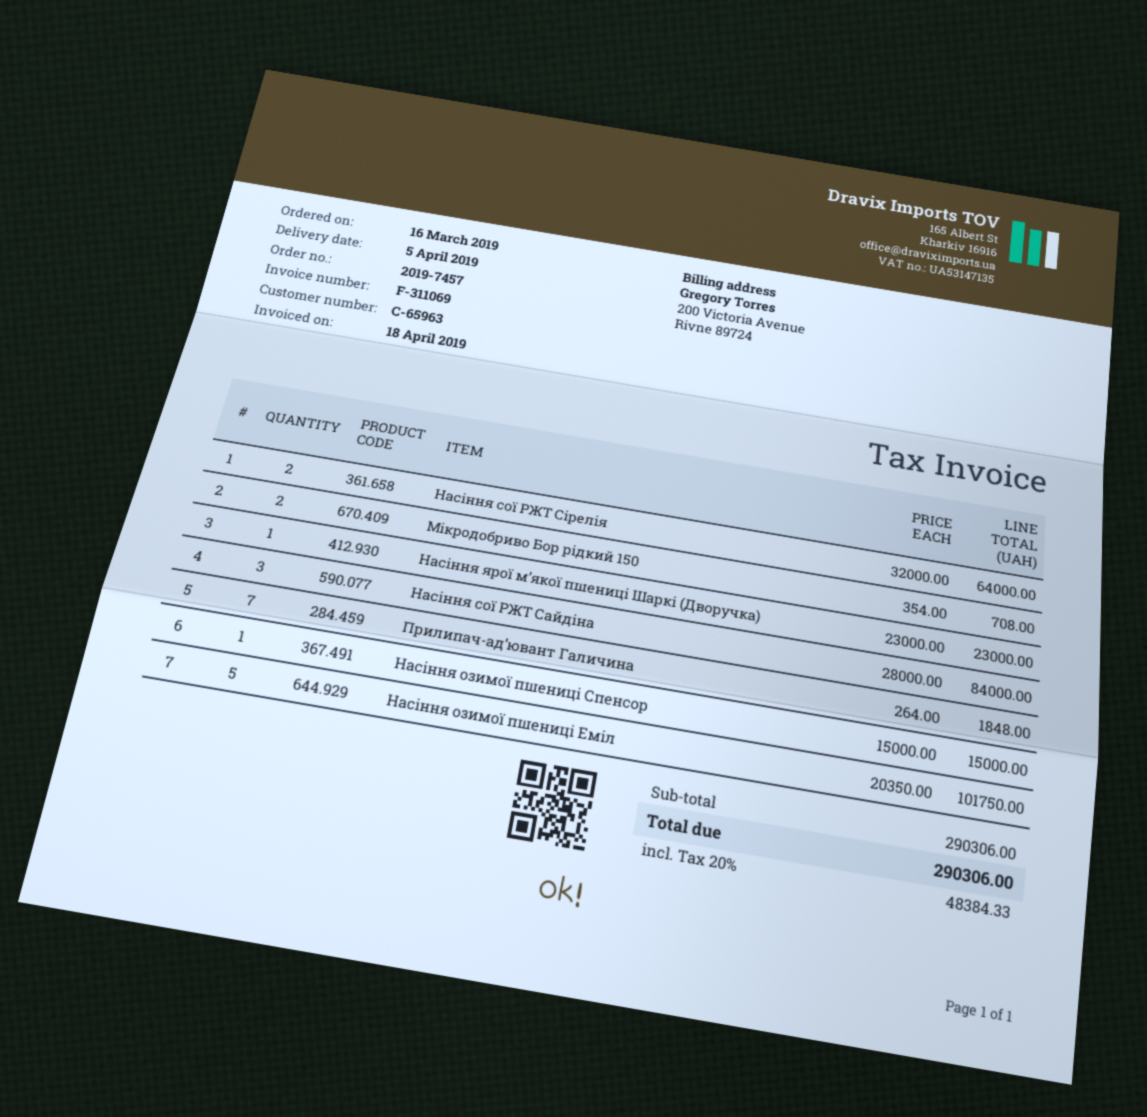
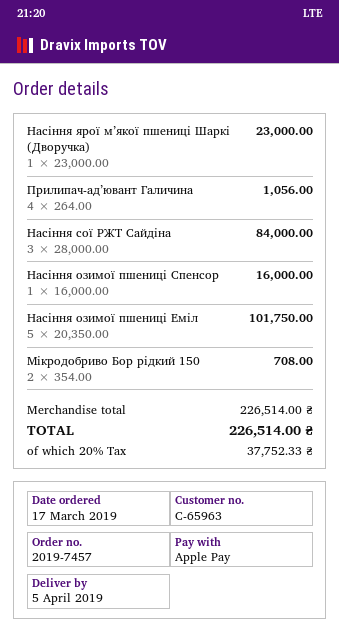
order date: 2019-03-16 -> 2019-03-17
Насіння сої РЖТ Сірелія: 2 x 32000.00 = 64000.00 -> none
Прилипач-ад’ювант Галичина: 7 x 264.00 = 1848.00 -> 4 x 264.00 = 1056.00
Насіння озимої пшениці Спенсор: 1 x 15000.00 = 15000.00 -> 1 x 16000.00 = 16000.00
subtotal: 290306.00 -> 226514.00
tax: 20% = 48384.33 -> 20% = 37752.33
total: 290306.00 -> 226514.00

